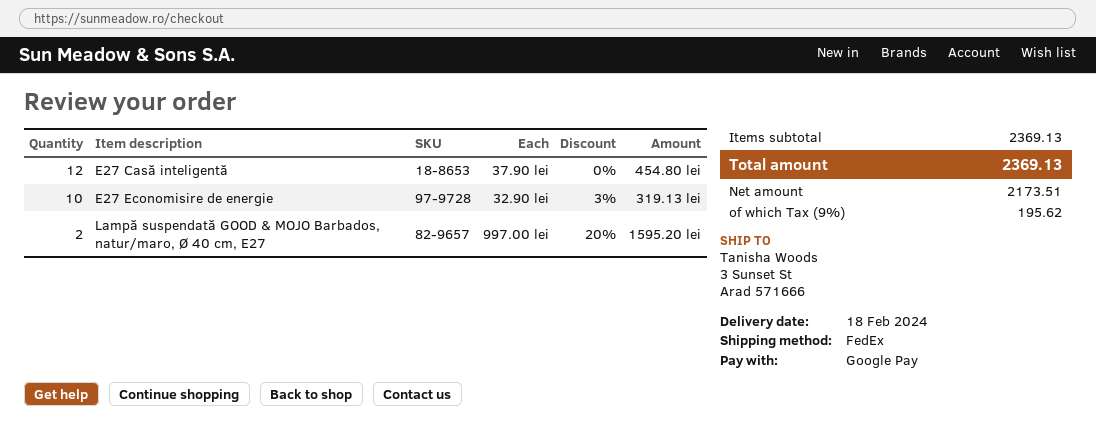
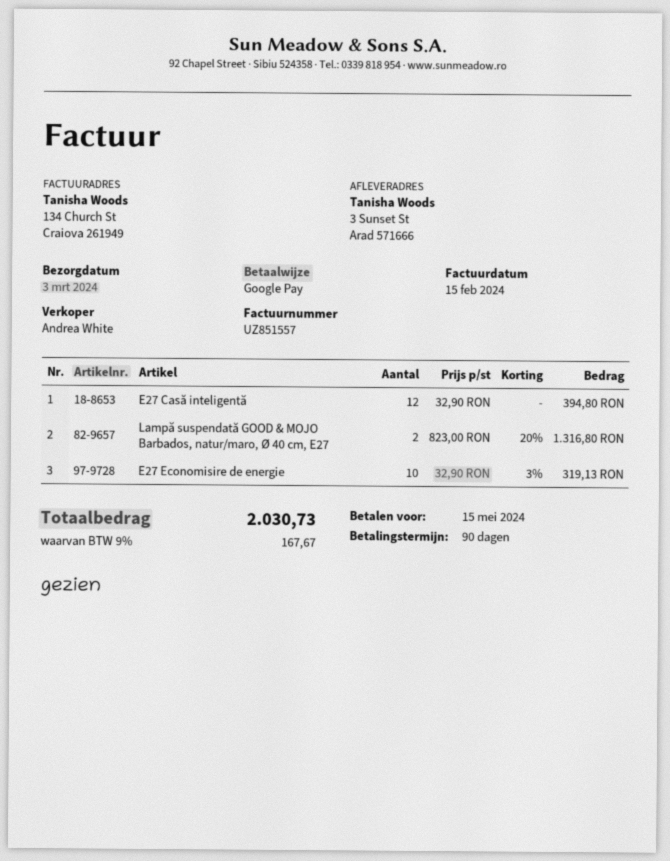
delivery date: 2024-02-18 -> 2024-03-03
E27 Casă inteligentă: 12 x 37.90 = 454.80 -> 12 x 32.90 = 394.80
Lampă suspendată GOOD & MOJO Barbados, natur/maro, Ø 40 cm, E27: 2 x 997.00 - 20% = 1595.20 -> 2 x 823.00 - 20% = 1316.80
tax: 9% = 195.62 -> 9% = 167.67
total: 2369.13 -> 2030.73

